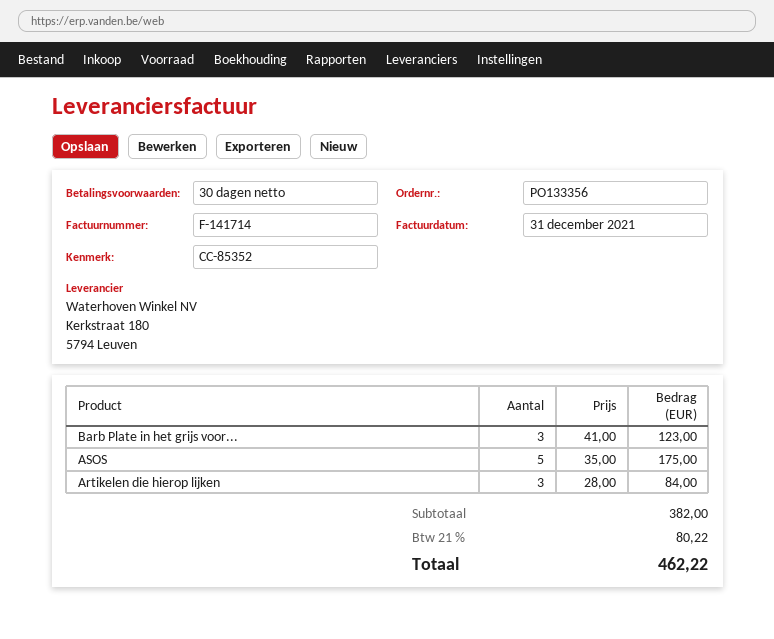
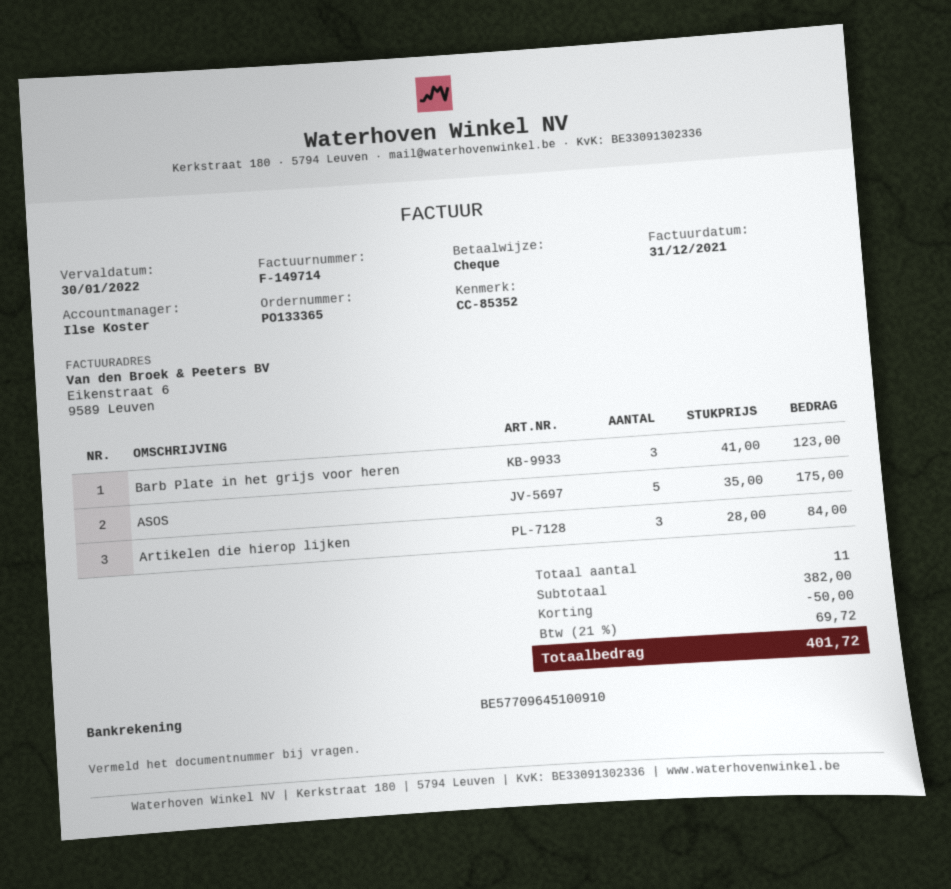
order number: PO133356 -> PO133365
invoice number: F-141714 -> F-149714
discount: none -> 50.00
tax: 21% = 80.22 -> 21% = 69.72
total: 462.22 -> 401.72

